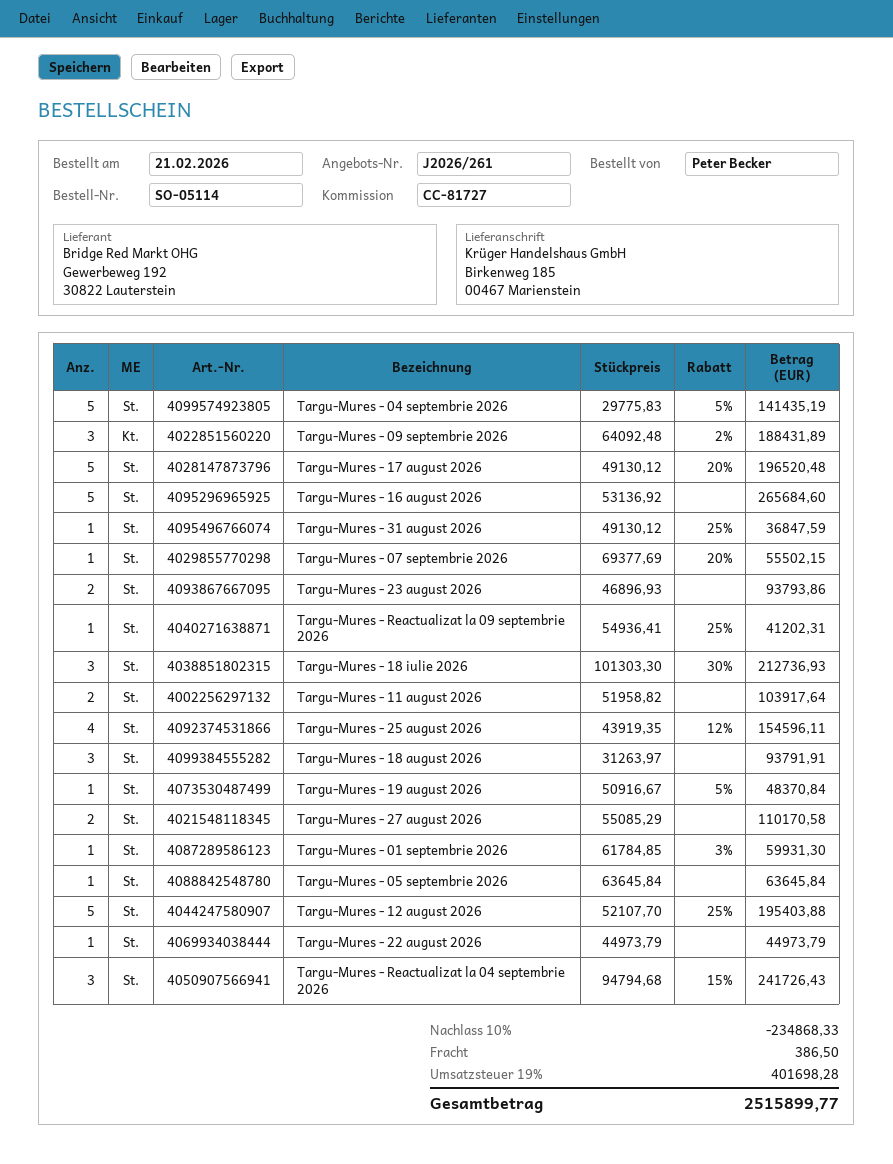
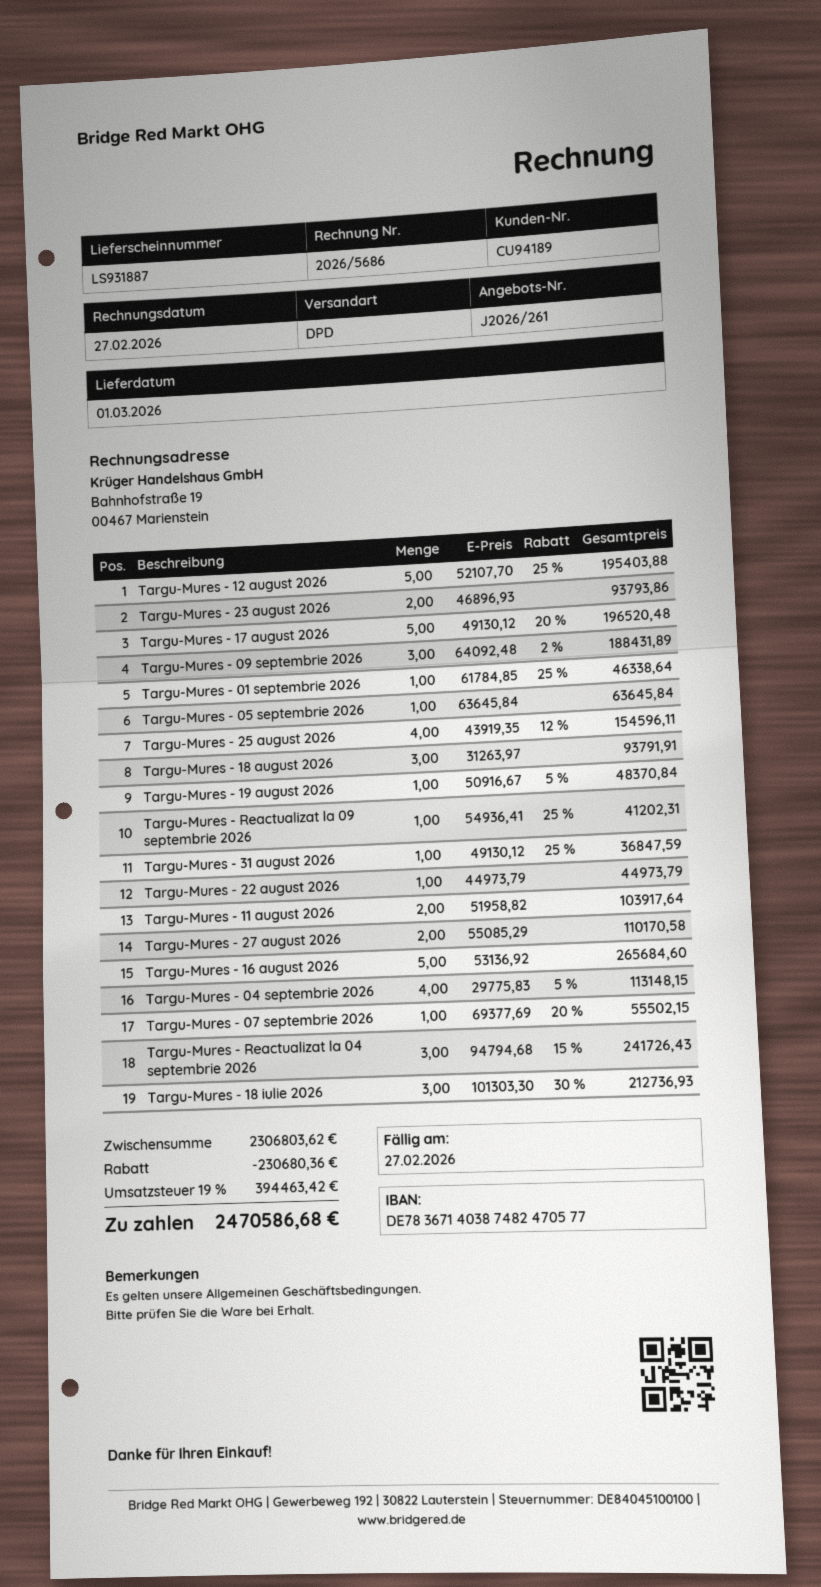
Targu-Mures - 04 septembrie 2026: 5 x 29775.83 - 5% = 141435.19 -> 4 x 29775.83 - 5% = 113148.15
Targu-Mures - 01 septembrie 2026: 1 x 61784.85 - 3% = 59931.30 -> 1 x 61784.85 - 25% = 46338.64
discount: 234868.33 -> 230680.36
shipping: 386.50 -> none
tax: 19% = 401698.28 -> 19% = 394463.42
total: 2515899.77 -> 2470586.68

